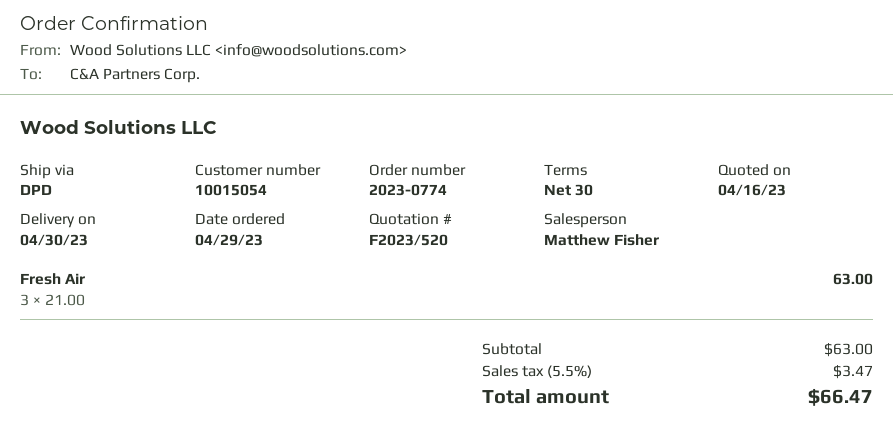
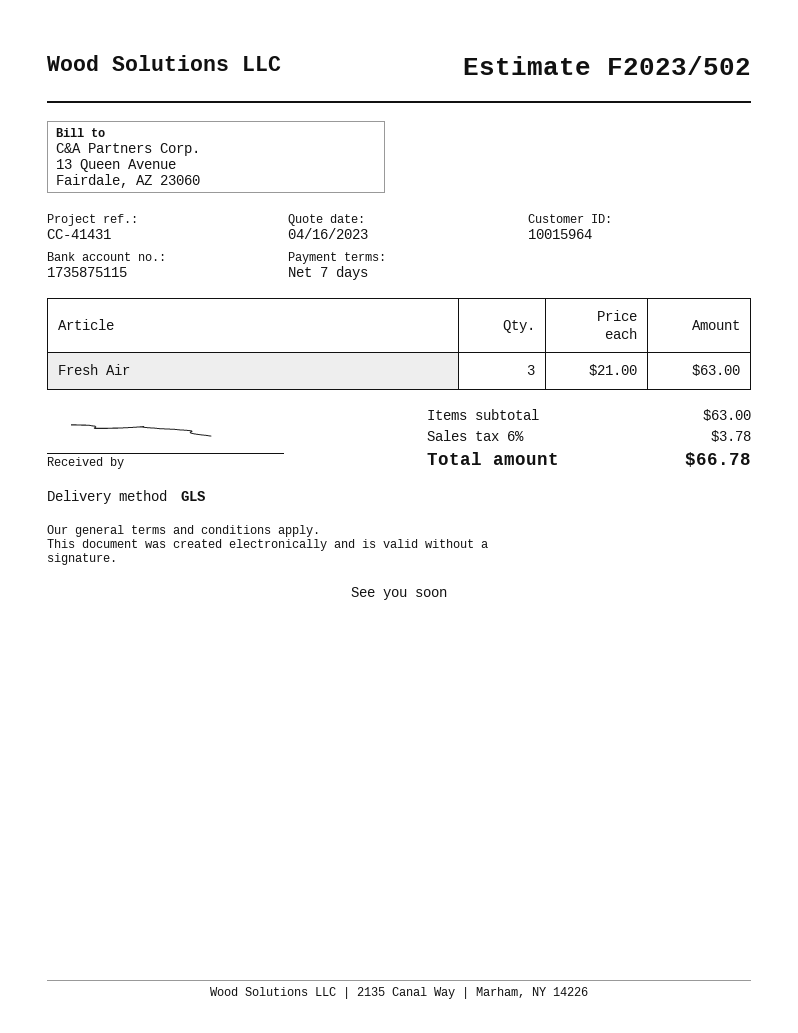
quote number: F2023/520 -> F2023/502
payment terms: 30 days -> 7 days
customer number: 10015054 -> 10015964
shipping method: DPD -> GLS
tax: 5.5% = 3.47 -> 6% = 3.78
total: 66.47 -> 66.78

